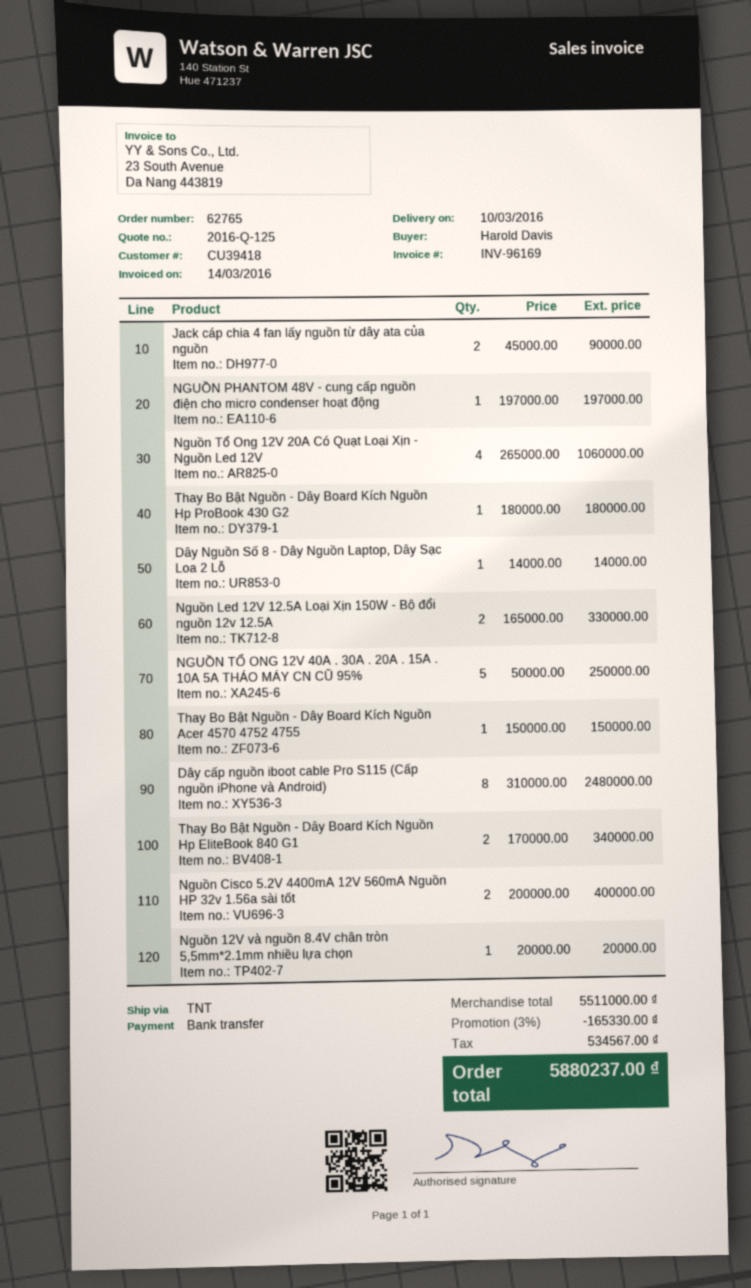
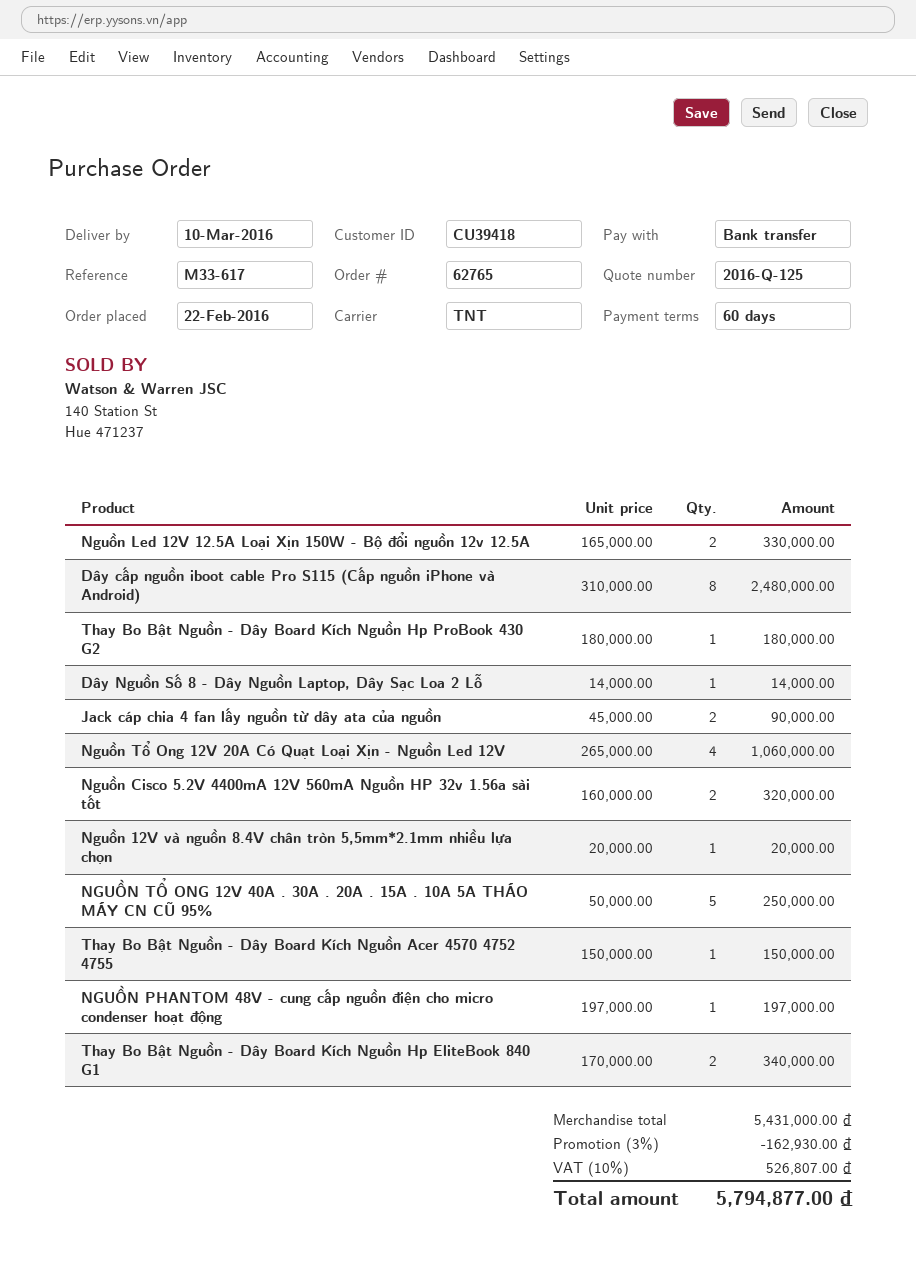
Nguồn Cisco 5.2V 4400mA 12V 560mA Nguồn HP 32v 1.56a sài tốt: 2 x 200000.00 = 400000.00 -> 2 x 160000.00 = 320000.00
subtotal: 5511000.00 -> 5431000.00
discount: 3% = 165330.00 -> 3% = 162930.00
tax: 534567.00 -> 526807.00
total: 5880237.00 -> 5794877.00

